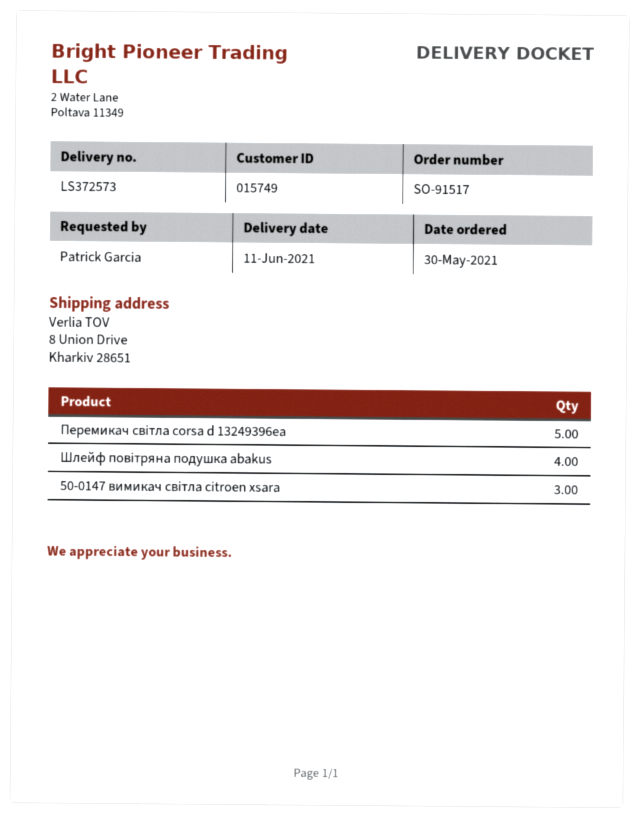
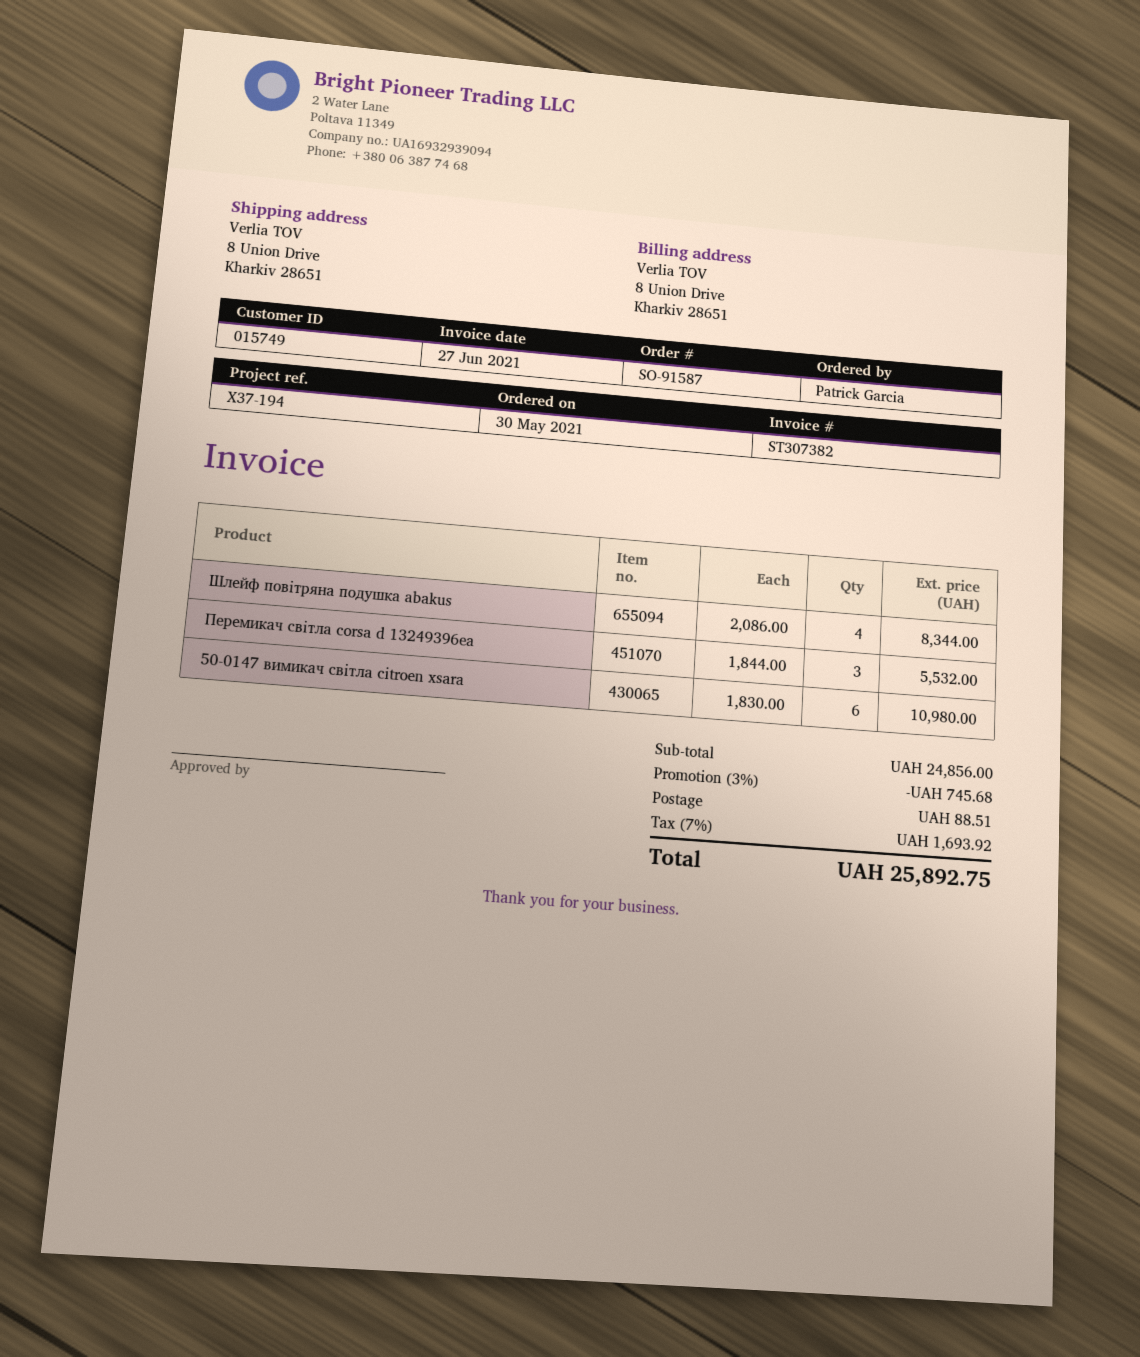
order number: SO-91517 -> SO-91587
Перемикач світла corsa d 13249396ea: 5 -> 3
50-0147 вимикач світла citroen xsara: 3 -> 6

